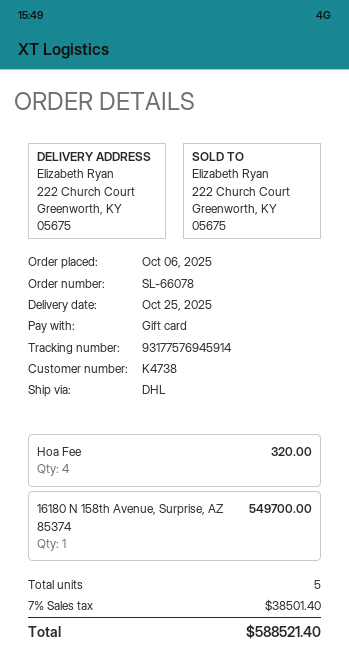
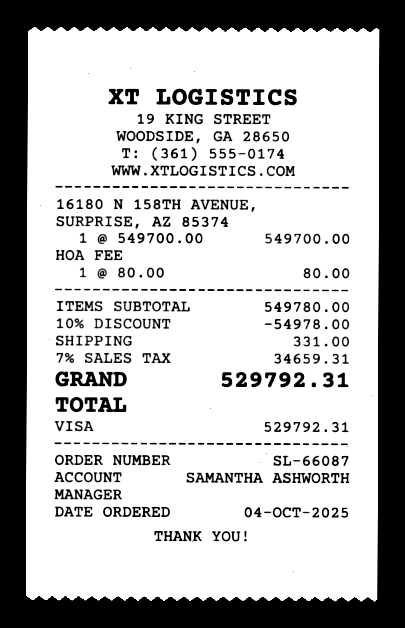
order number: SL-66078 -> SL-66087
order date: 2025-10-06 -> 2025-10-04
payment method: gift card -> Visa
Hoa Fee: 4 for 320.00 -> 1 for 80.00
discount: none -> 10% = 54978.00
shipping: none -> 331.00
tax: 7% = 38501.40 -> 7% = 34659.31
total: 588521.40 -> 529792.31

